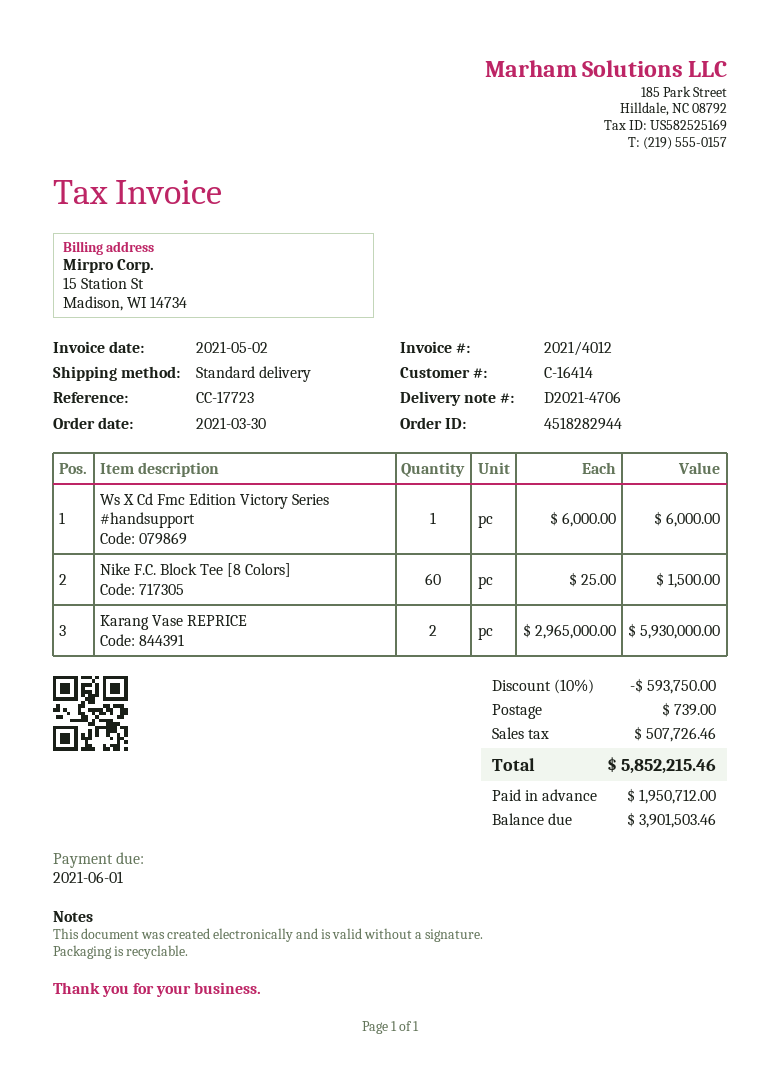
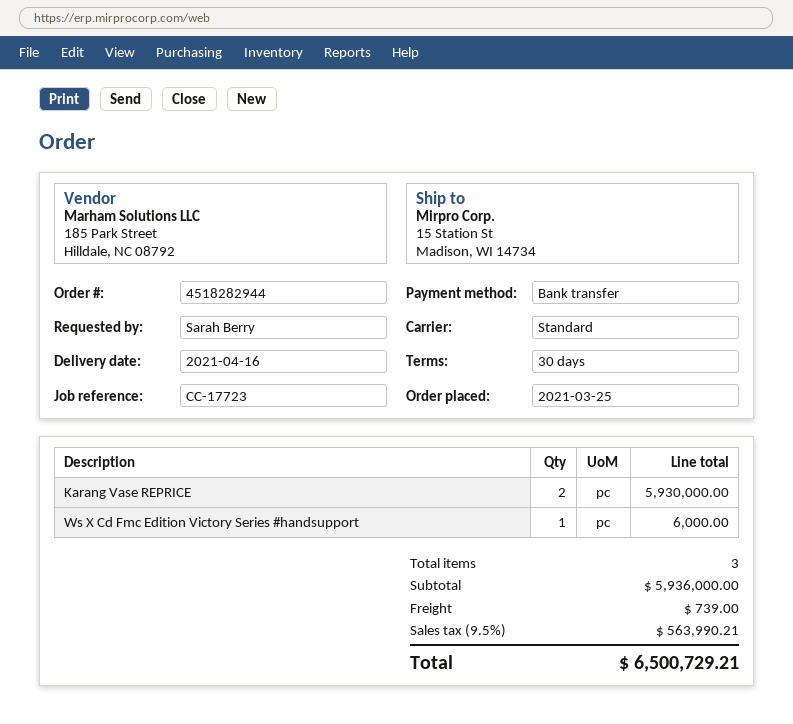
order date: 2021-03-30 -> 2021-03-25
Nike F.C. Block Tee [8 Colors]: 60 for 1500.00 -> none
discount: 10% = 593750.00 -> none
tax: 507726.46 -> 563990.21
total: 5852215.46 -> 6500729.21

